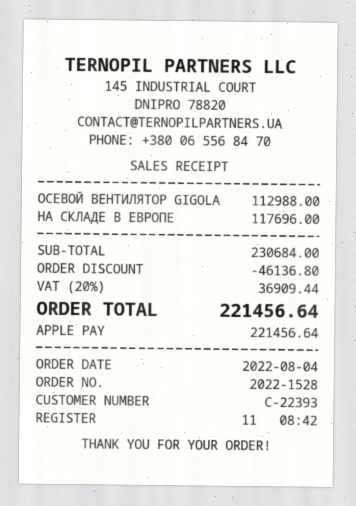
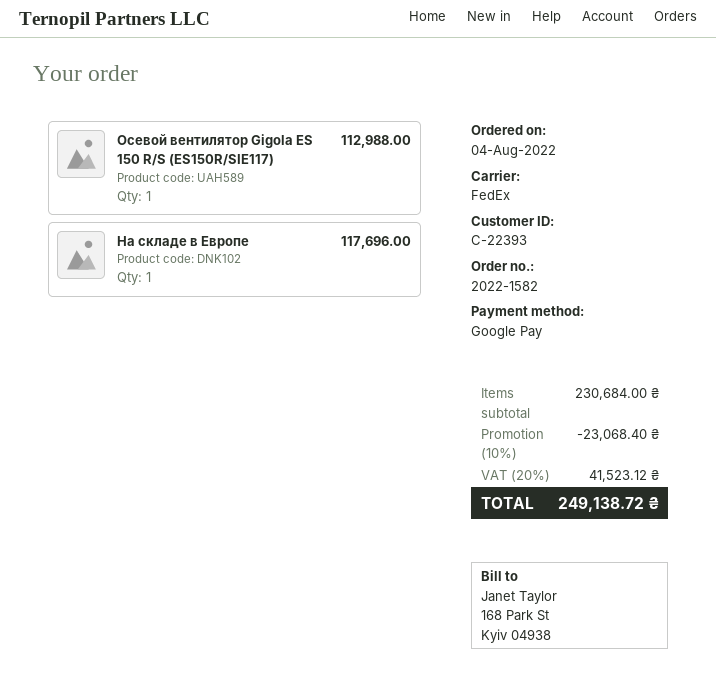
order number: 2022-1528 -> 2022-1582
payment method: Apple Pay -> Google Pay
discount: 46136.80 -> 23068.40
tax: 20% = 36909.44 -> 20% = 41523.12
total: 221456.64 -> 249138.72

